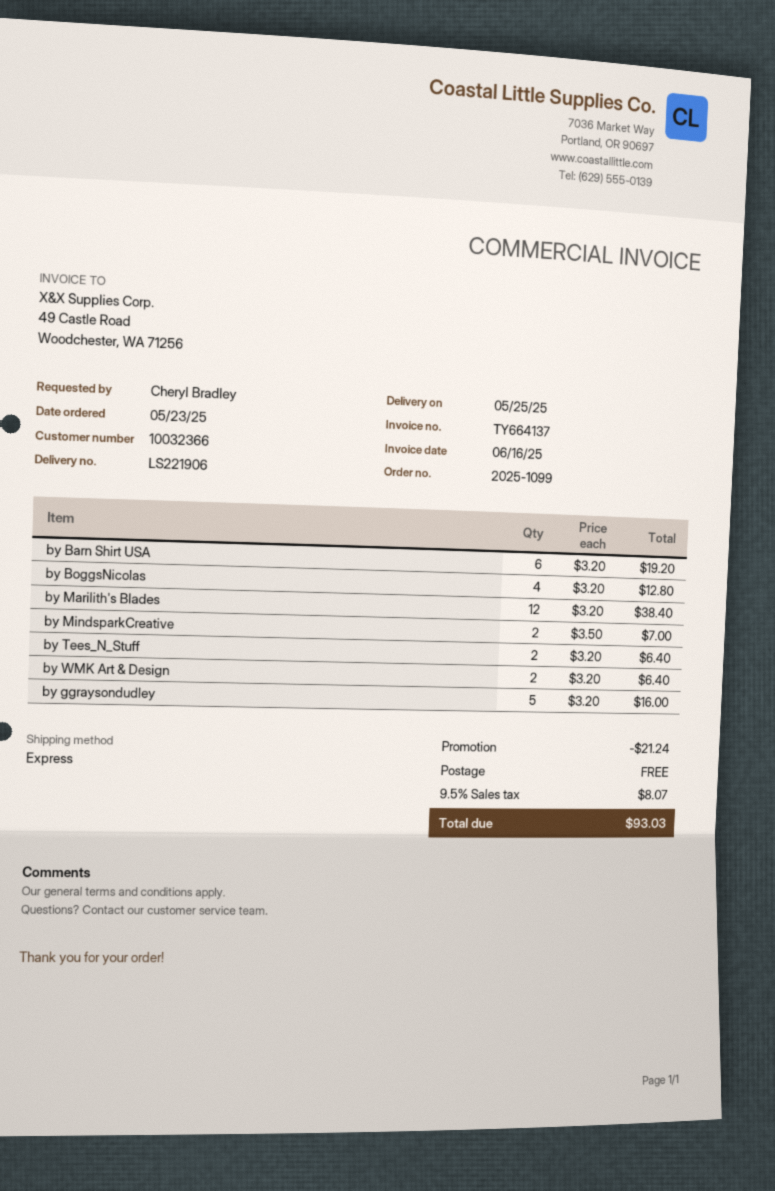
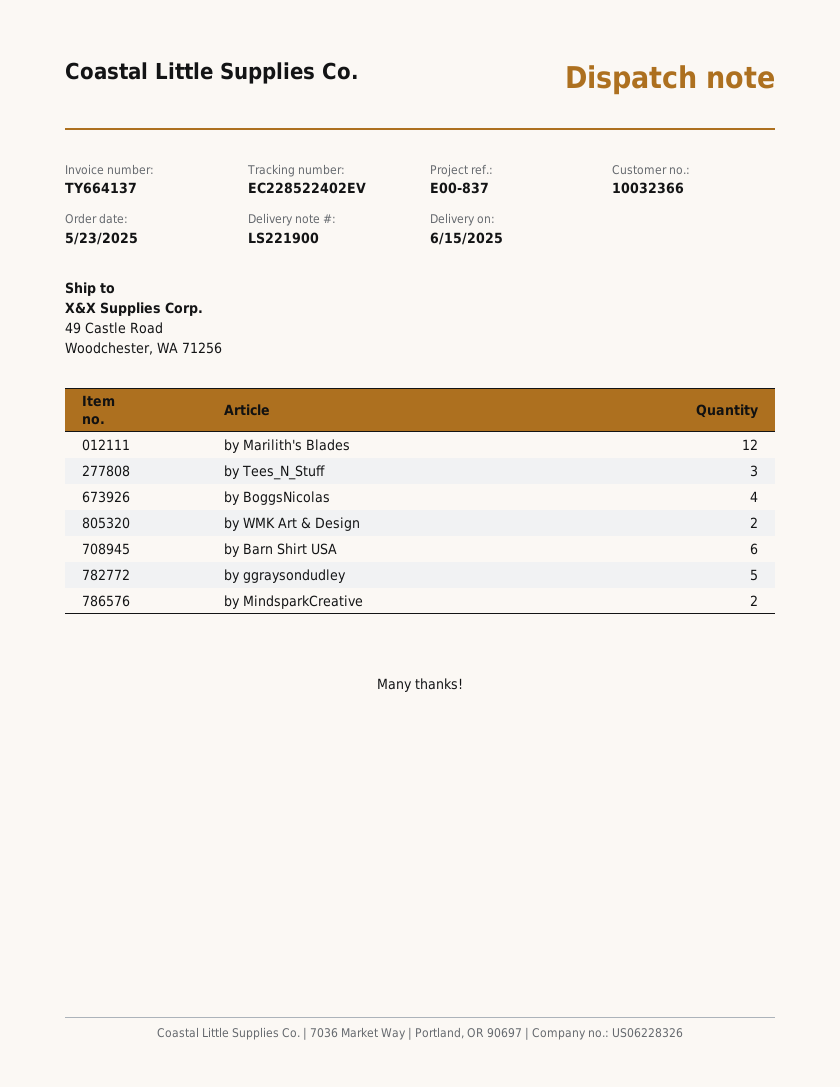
delivery note number: LS221906 -> LS221900
delivery date: 2025-05-25 -> 2025-06-15
by Tees_N_Stuff: 2 -> 3

